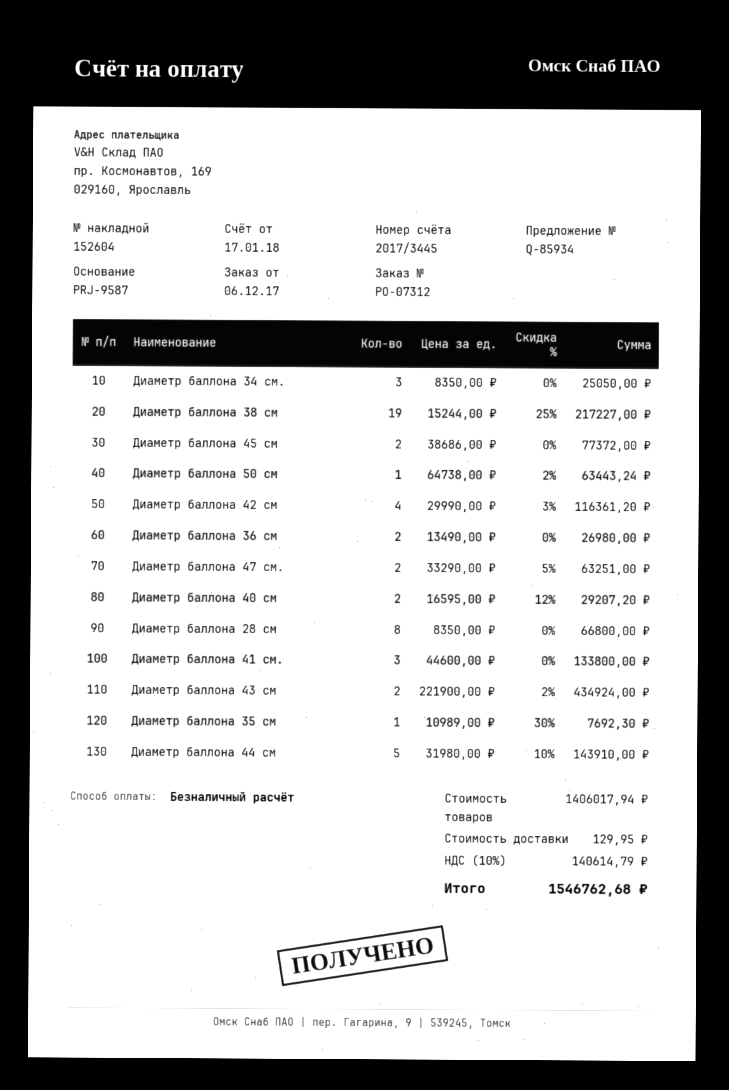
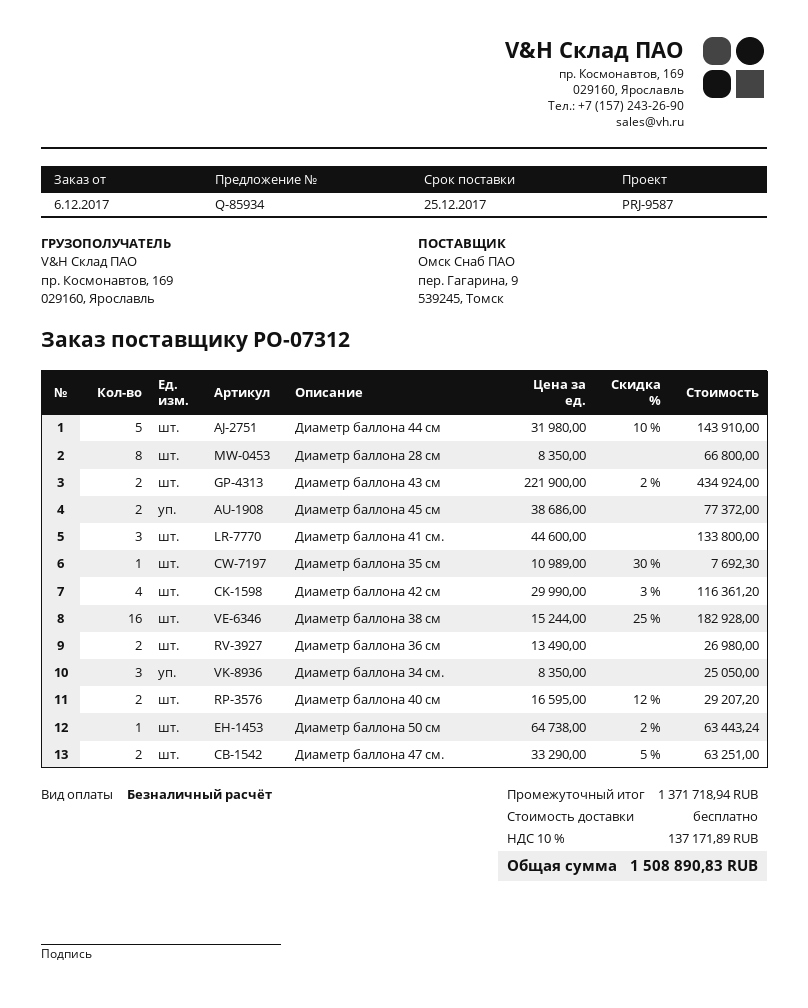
Диаметр баллона 38 см: 19 x 15244.00 - 25% = 217227.00 -> 16 x 15244.00 - 25% = 182928.00
subtotal: 1406017.94 -> 1371718.94
shipping: 129.95 -> 0.00
tax: 10% = 140614.79 -> 10% = 137171.89
total: 1546762.68 -> 1508890.83

